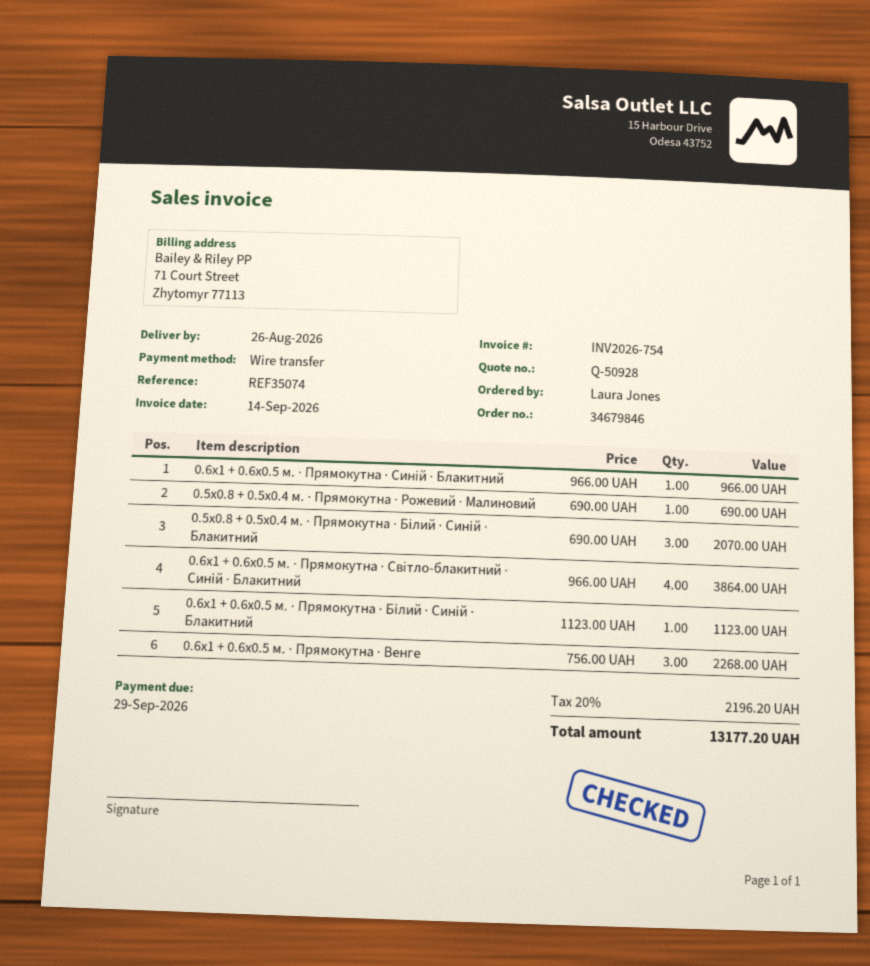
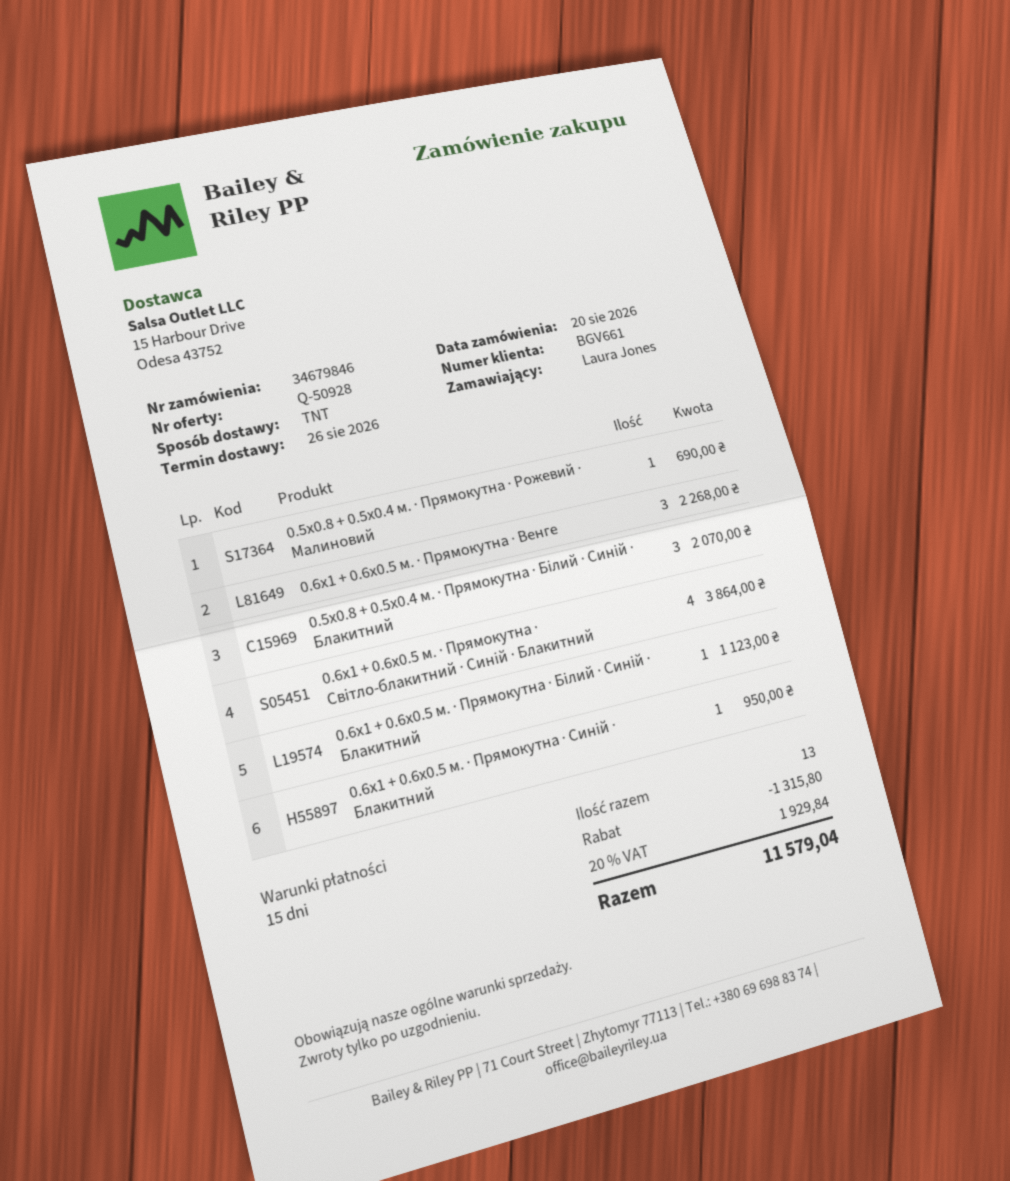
0.6x1 + 0.6x0.5 м. · Прямокутна · Синій · Блакитний: 1 for 966.00 -> 1 for 950.00
discount: none -> 1315.80
tax: 20% = 2196.20 -> 20% = 1929.84
total: 13177.20 -> 11579.04

